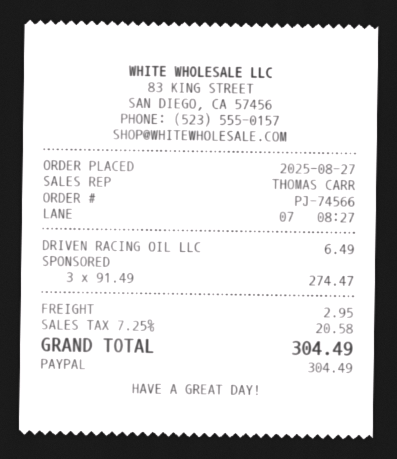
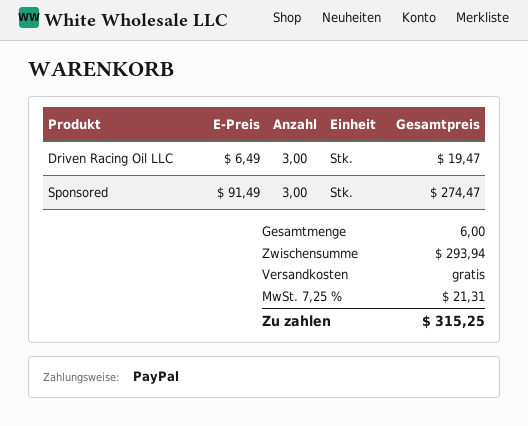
DRIVEN RACING OIL LLC: 1 x 6.49 = 6.49 -> 3 x 6.49 = 19.47
shipping: 2.95 -> 0.00
tax: 7.25% = 20.58 -> 7.25% = 21.31
total: 304.49 -> 315.25

